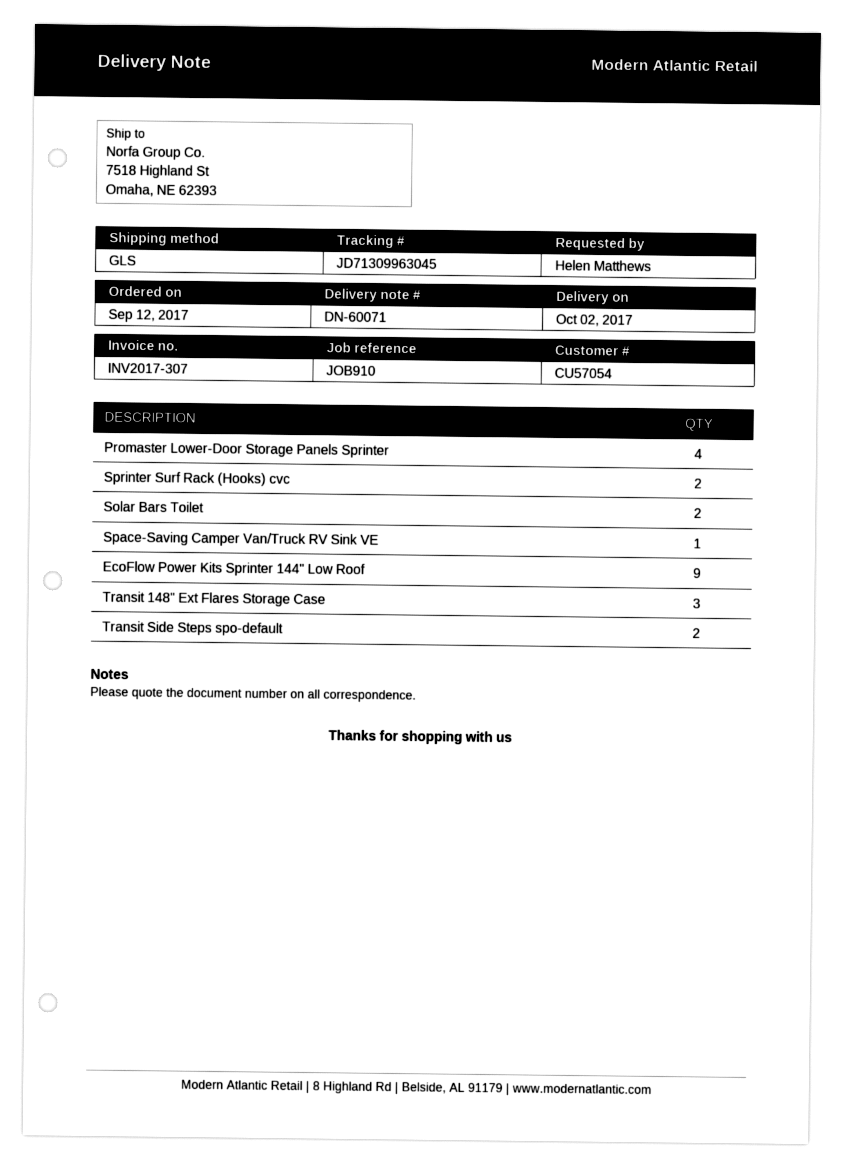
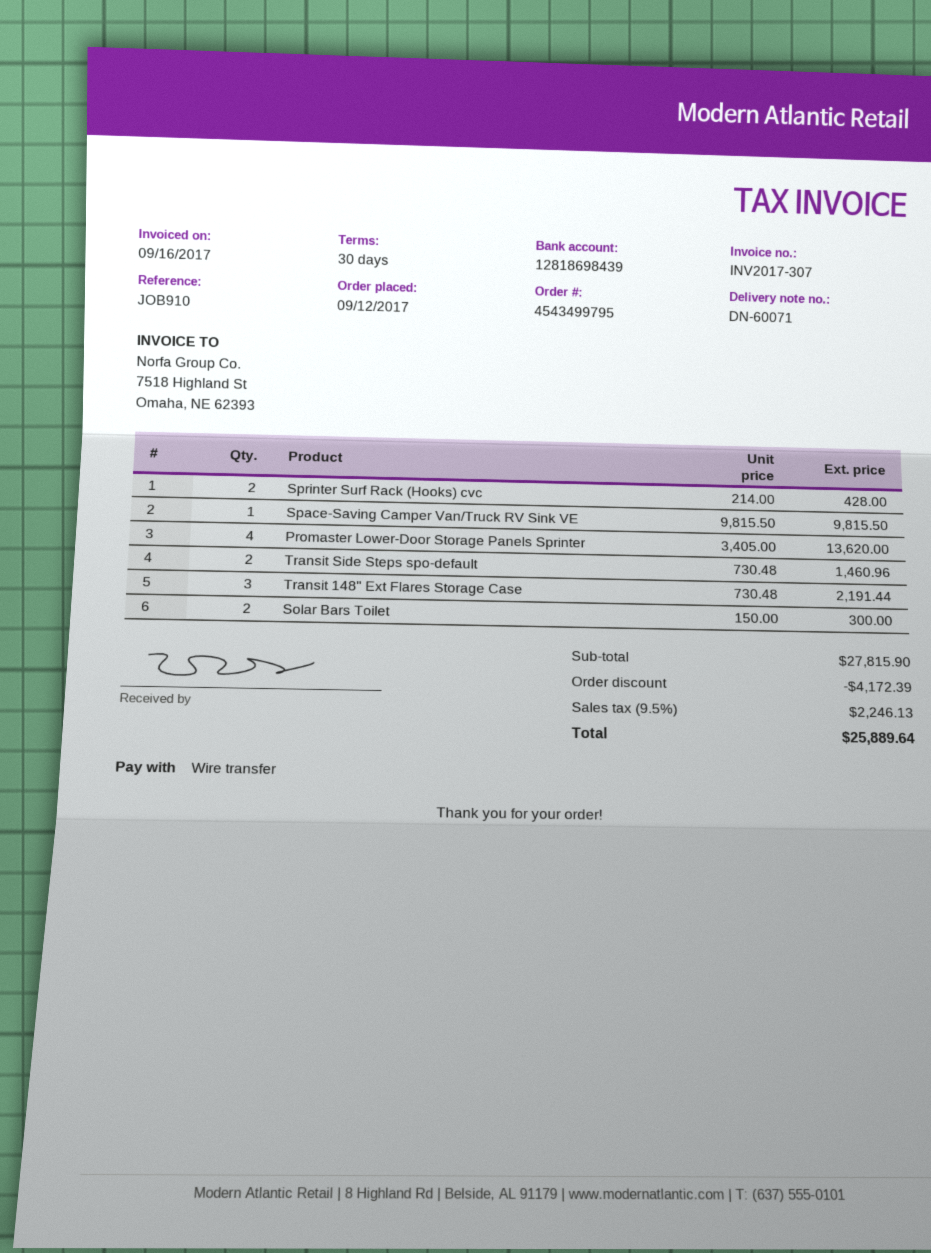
EcoFlow Power Kits Sprinter 144" Low Roof: 9 -> none

